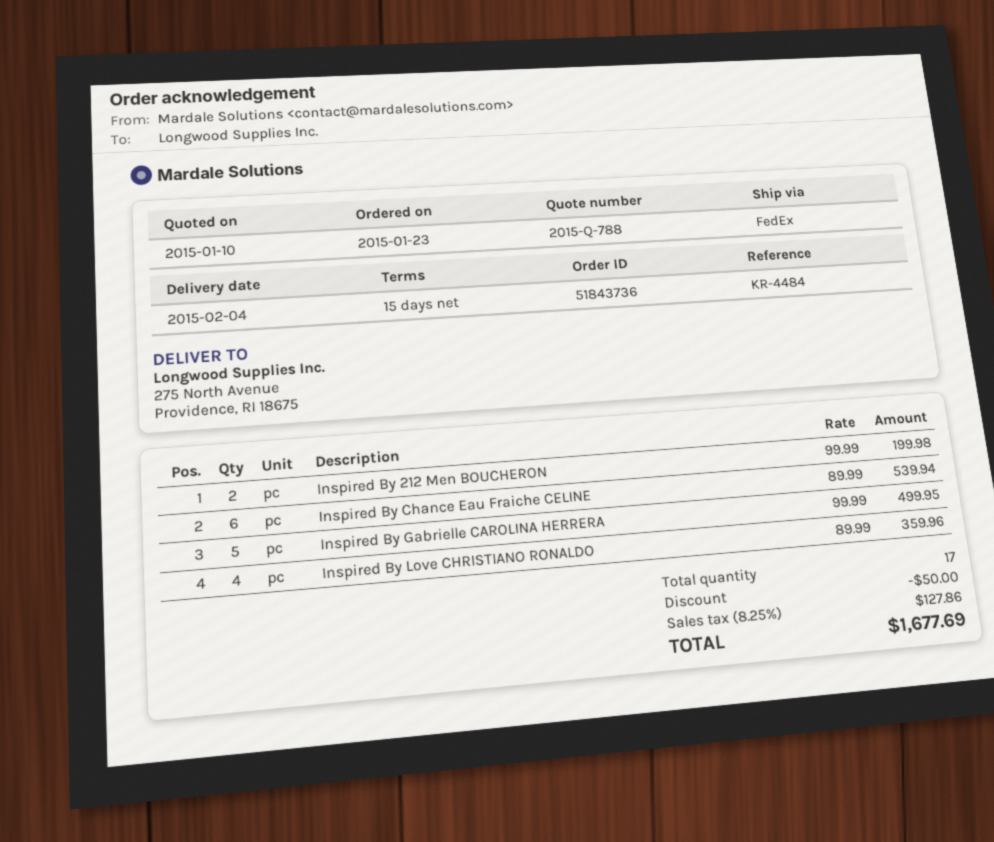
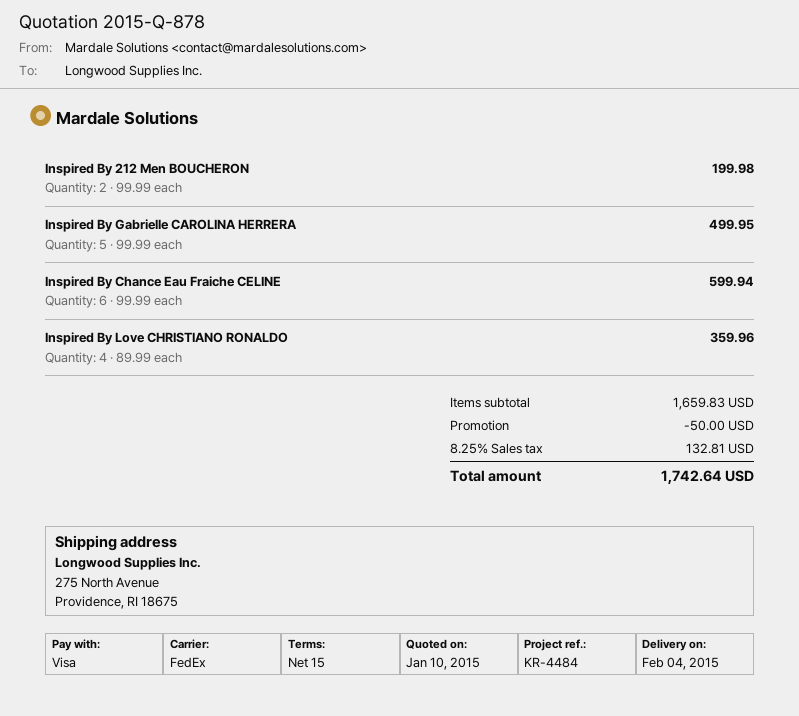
quote number: 2015-Q-788 -> 2015-Q-878
Inspired By Chance Eau Fraiche CELINE: 6 x 89.99 = 539.94 -> 6 x 99.99 = 599.94
tax: 8.25% = 127.86 -> 8.25% = 132.81
total: 1677.69 -> 1742.64

